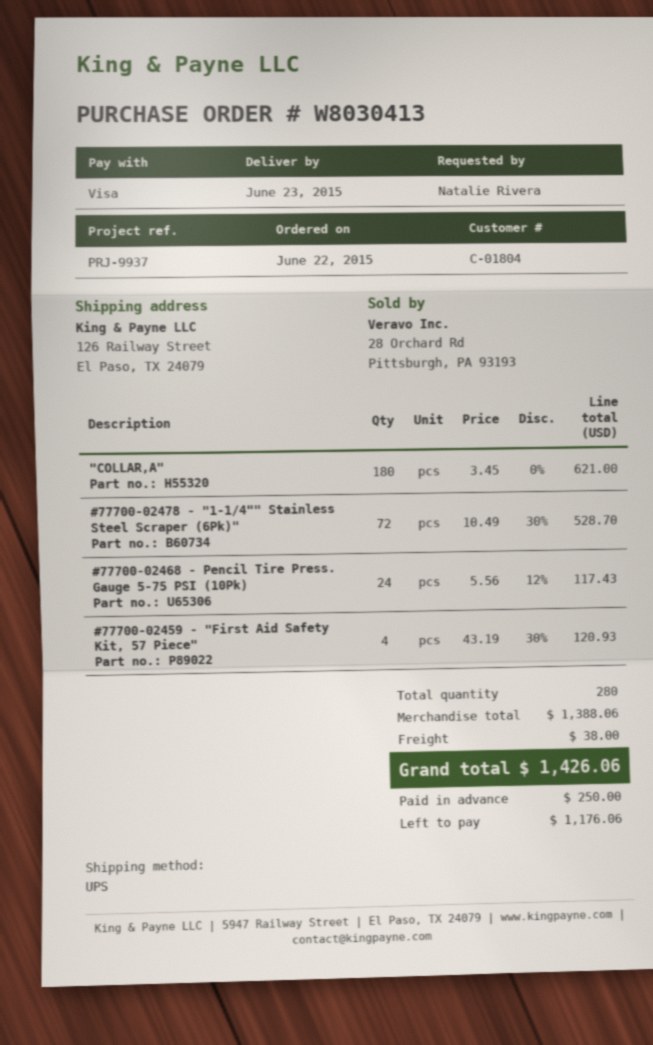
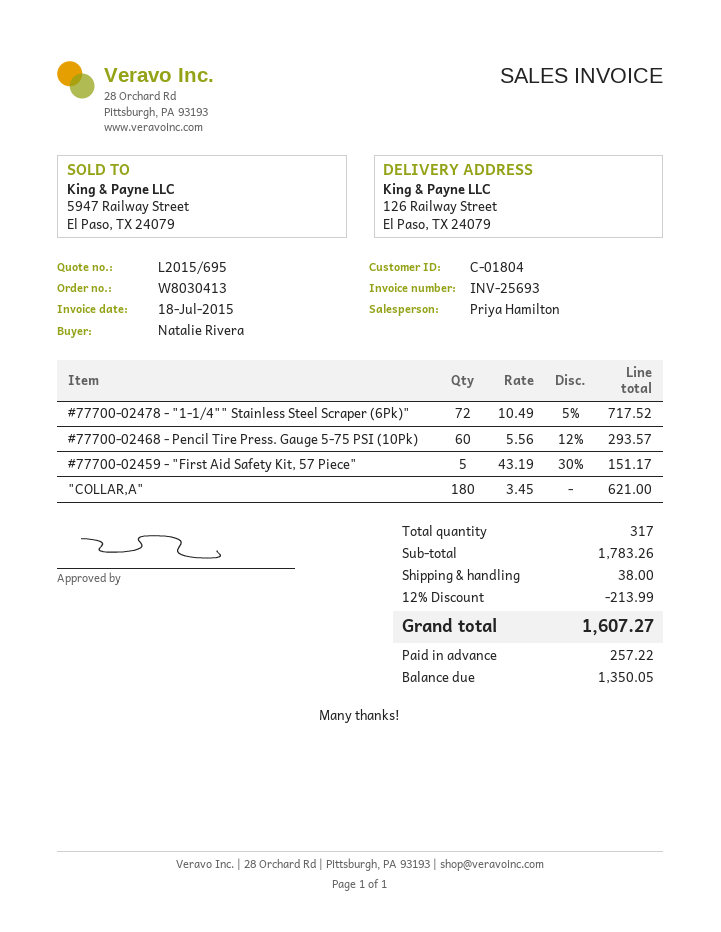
#77700-02478 - "1-1/4"" Stainless Steel Scraper (6Pk)": 72 x 10.49 - 30% = 528.70 -> 72 x 10.49 - 5% = 717.52
#77700-02468 - Pencil Tire Press. Gauge 5-75 PSI (10Pk): 24 x 5.56 - 12% = 117.43 -> 60 x 5.56 - 12% = 293.57
#77700-02459 - "First Aid Safety Kit, 57 Piece": 4 x 43.19 - 30% = 120.93 -> 5 x 43.19 - 30% = 151.17
total quantity: 280 -> 317
subtotal: 1388.06 -> 1783.26
discount: none -> 12% = 213.99
total: 1426.06 -> 1607.27
deposit: 250.00 -> 257.22
balance: 1176.06 -> 1350.05

